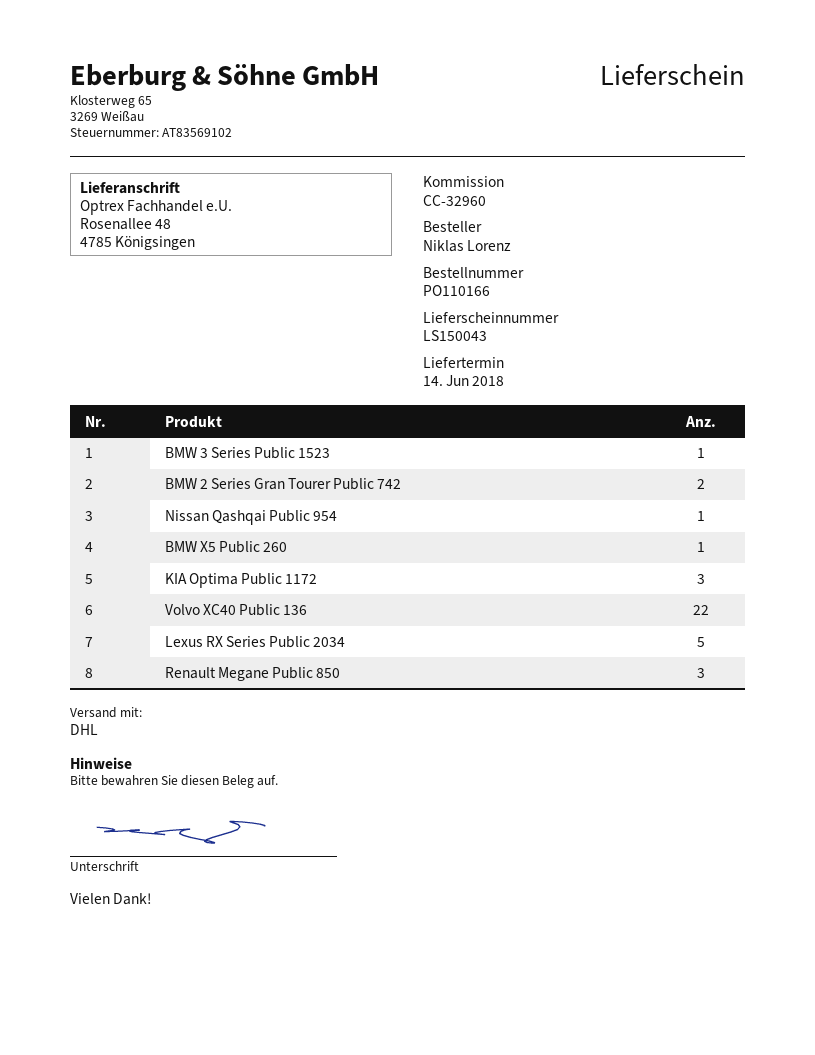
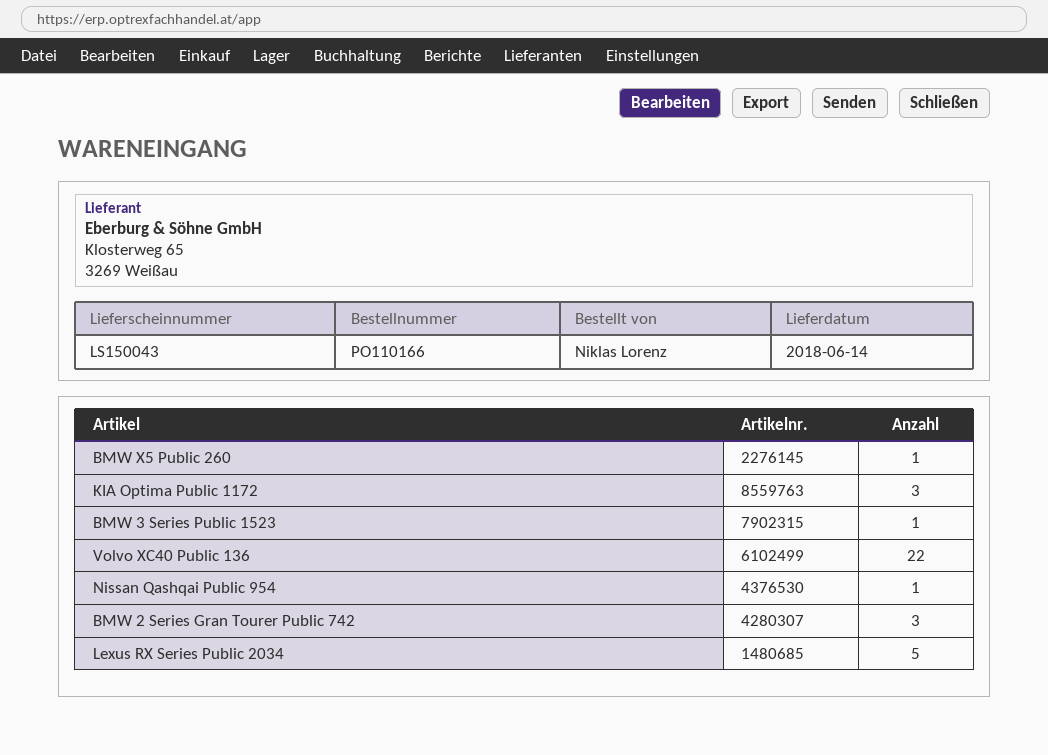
BMW 2 Series Gran Tourer Public 742: 2 -> 3
Renault Megane Public 850: 3 -> none

